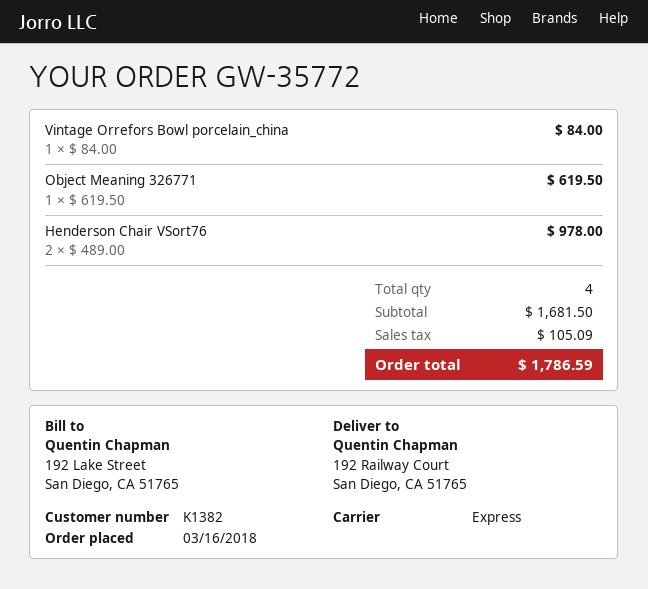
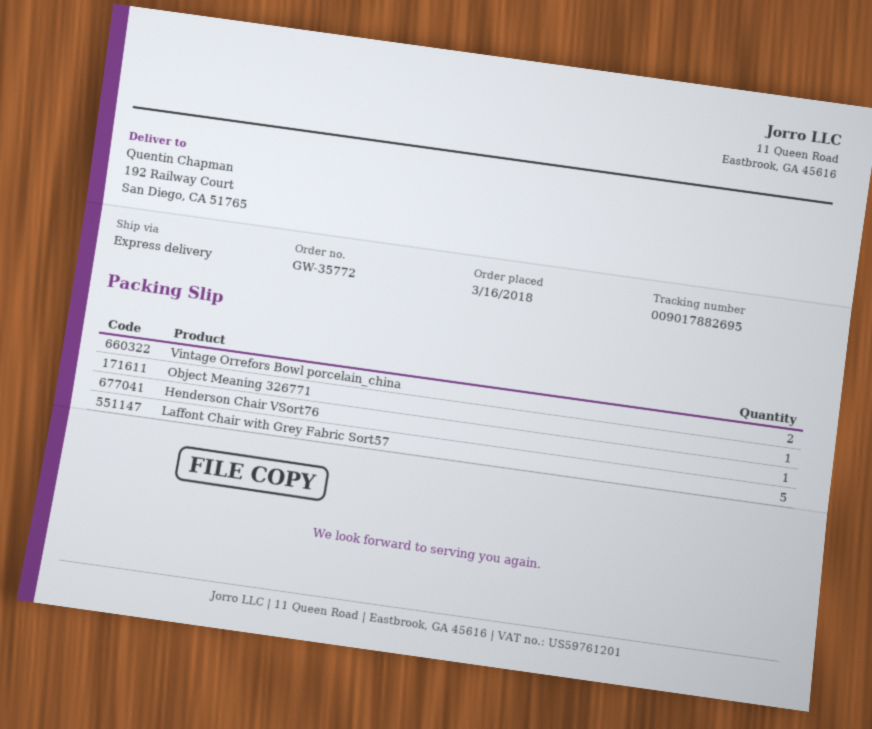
Vintage Orrefors Bowl porcelain_china: 1 -> 2
Henderson Chair VSort76: 2 -> 1
Laffont Chair with Grey Fabric Sort57: none -> 5

